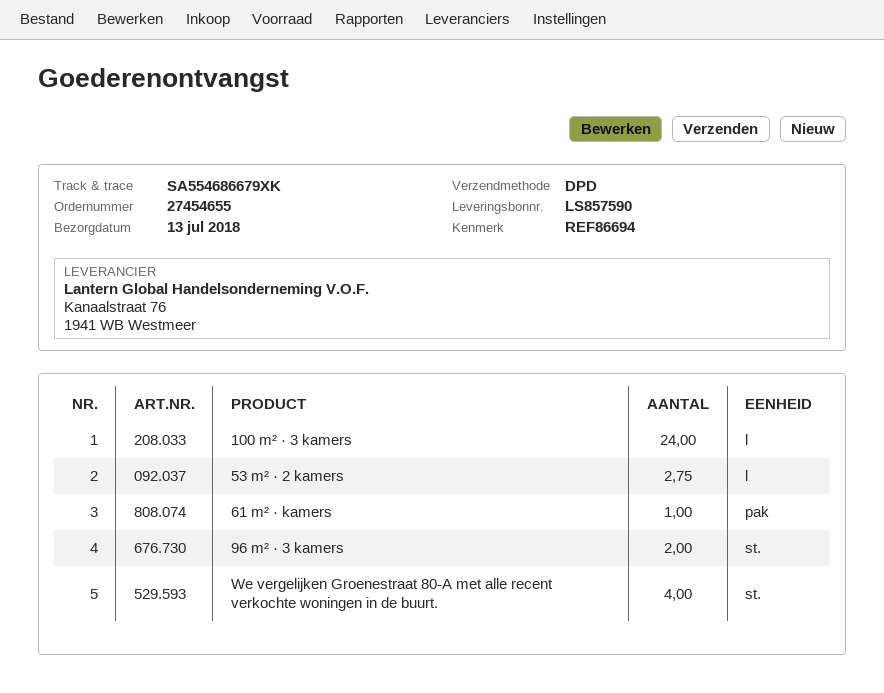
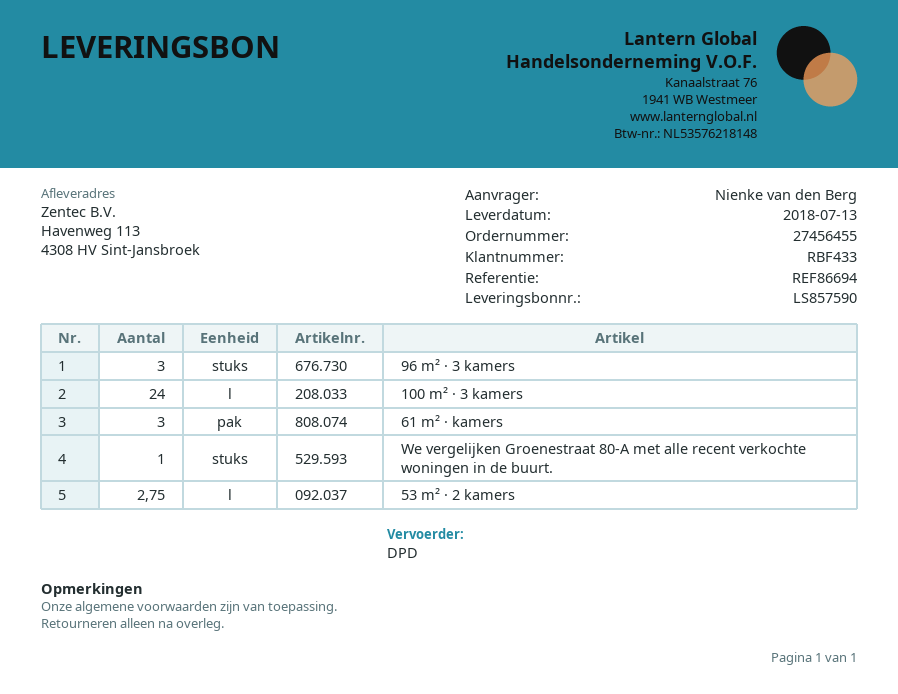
order number: 27454655 -> 27456455
61 m² · kamers: 1 -> 3
96 m² · 3 kamers: 2 -> 3
We vergelijken Groenestraat 80-A met alle recent verkochte woningen in de buurt.: 4 -> 1

